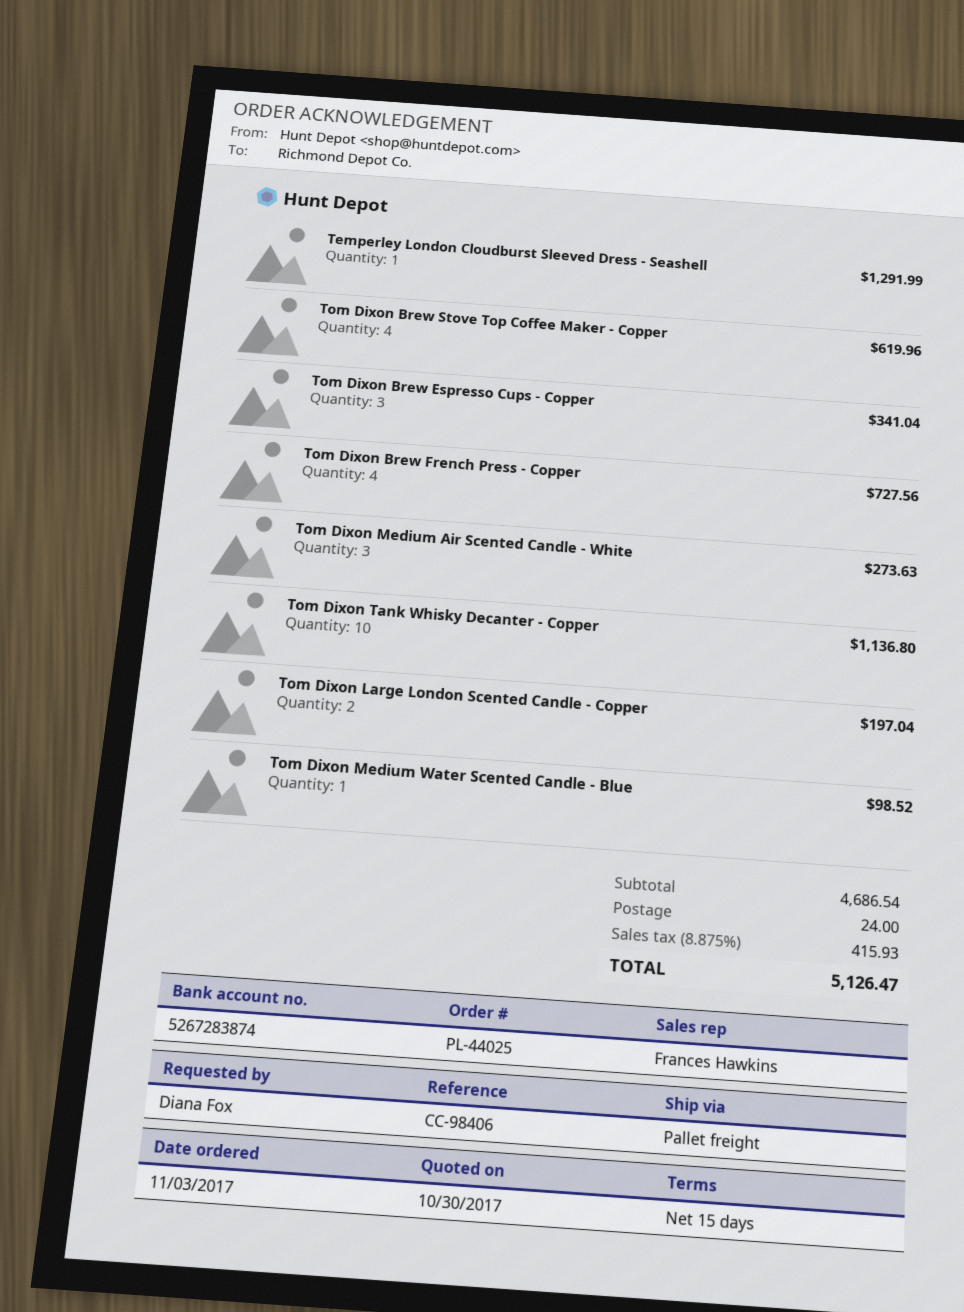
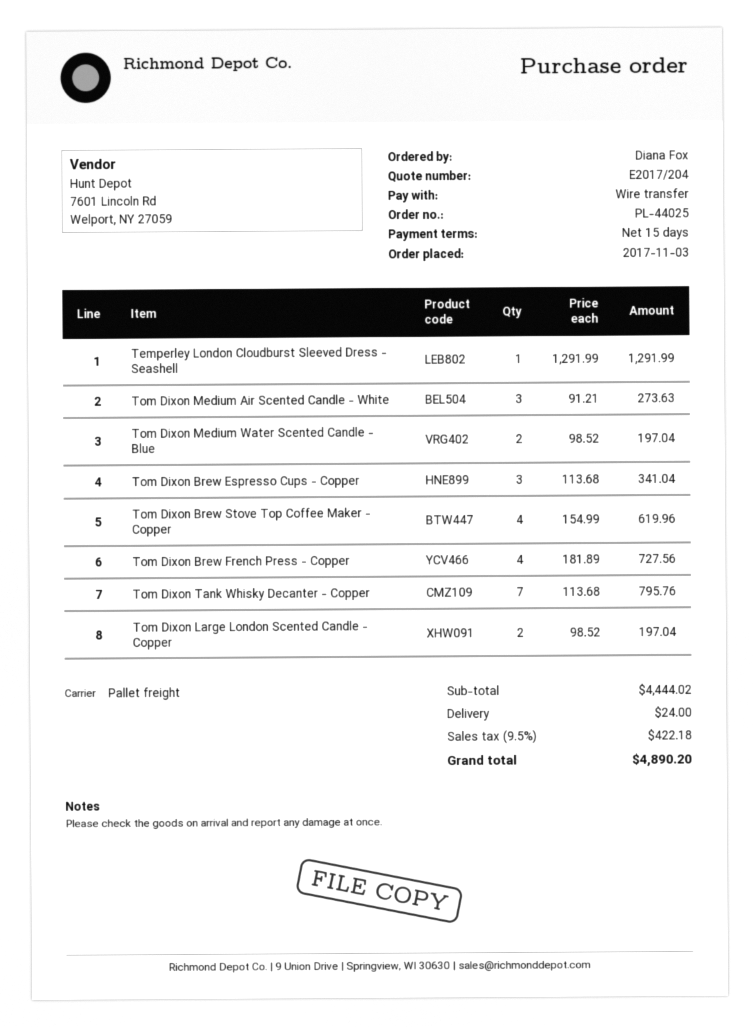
Tom Dixon Tank Whisky Decanter - Copper: 10 for 1136.80 -> 7 for 795.76
Tom Dixon Medium Water Scented Candle - Blue: 1 for 98.52 -> 2 for 197.04
subtotal: 4686.54 -> 4444.02
tax: 8.875% = 415.93 -> 9.5% = 422.18
total: 5126.47 -> 4890.20

